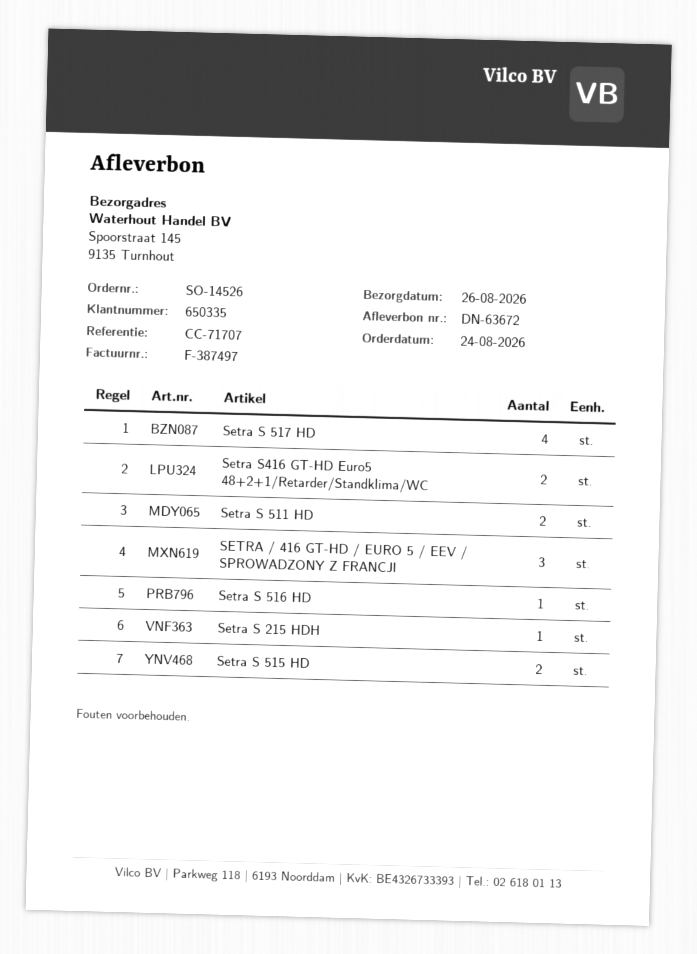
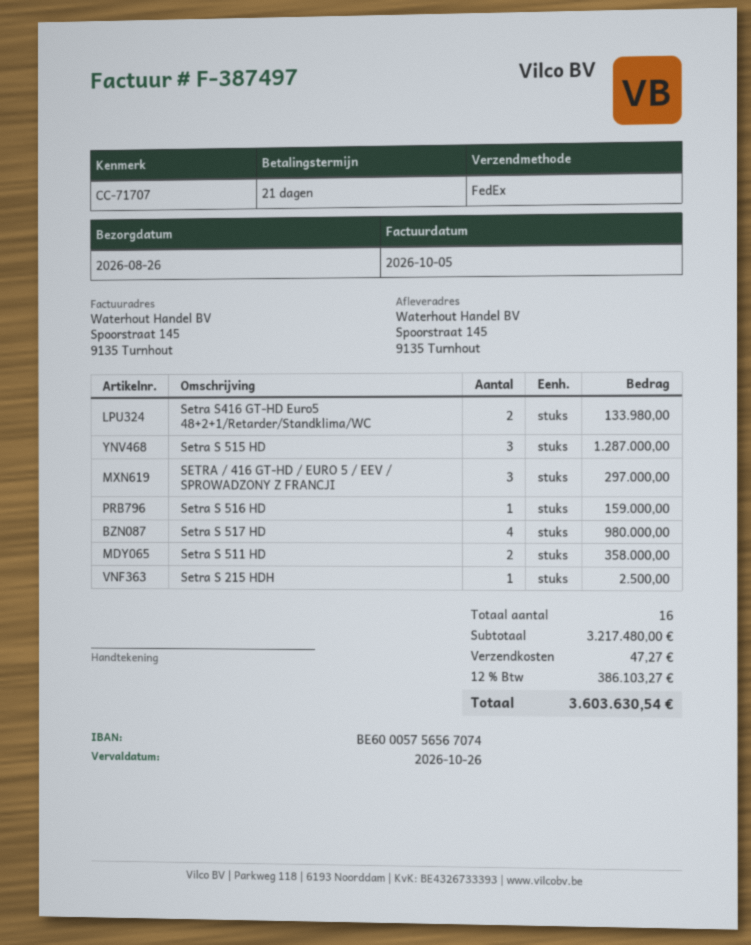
Setra S 515 HD: 2 -> 3

